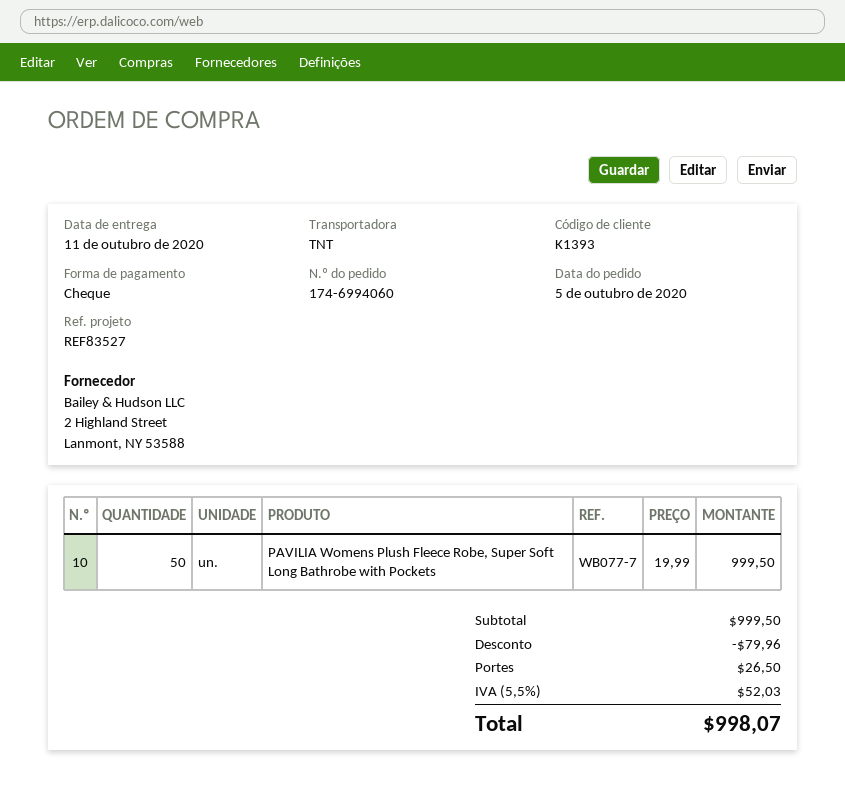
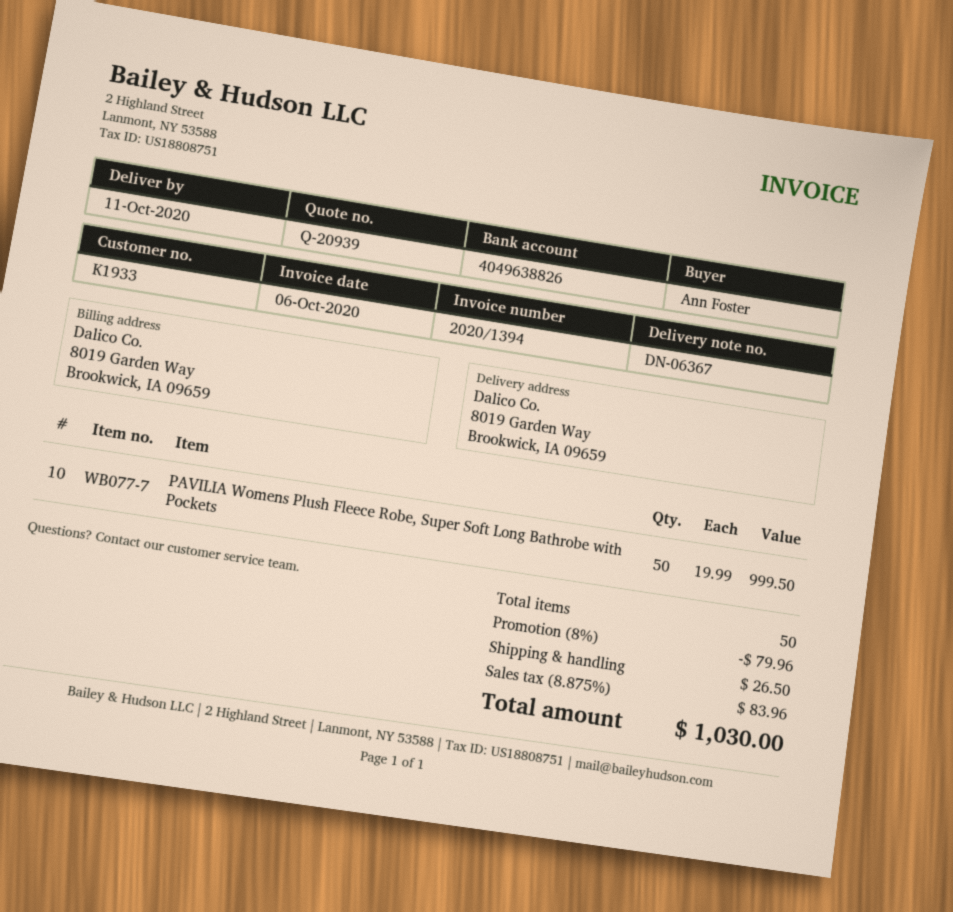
customer number: K1393 -> K1933
tax: 5.5% = 52.03 -> 8.875% = 83.96
total: 998.07 -> 1030.00

